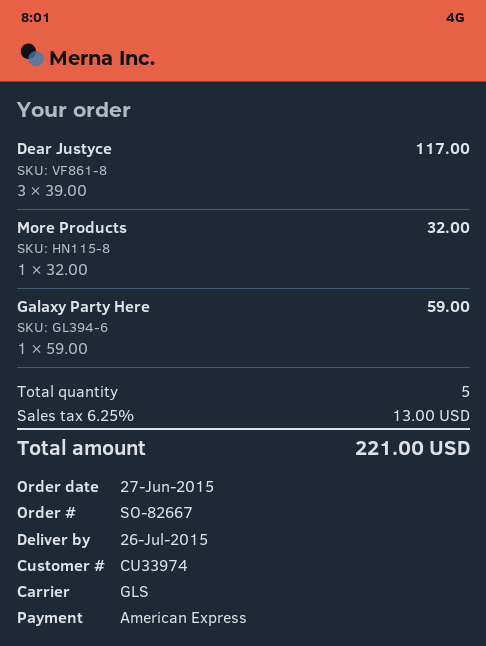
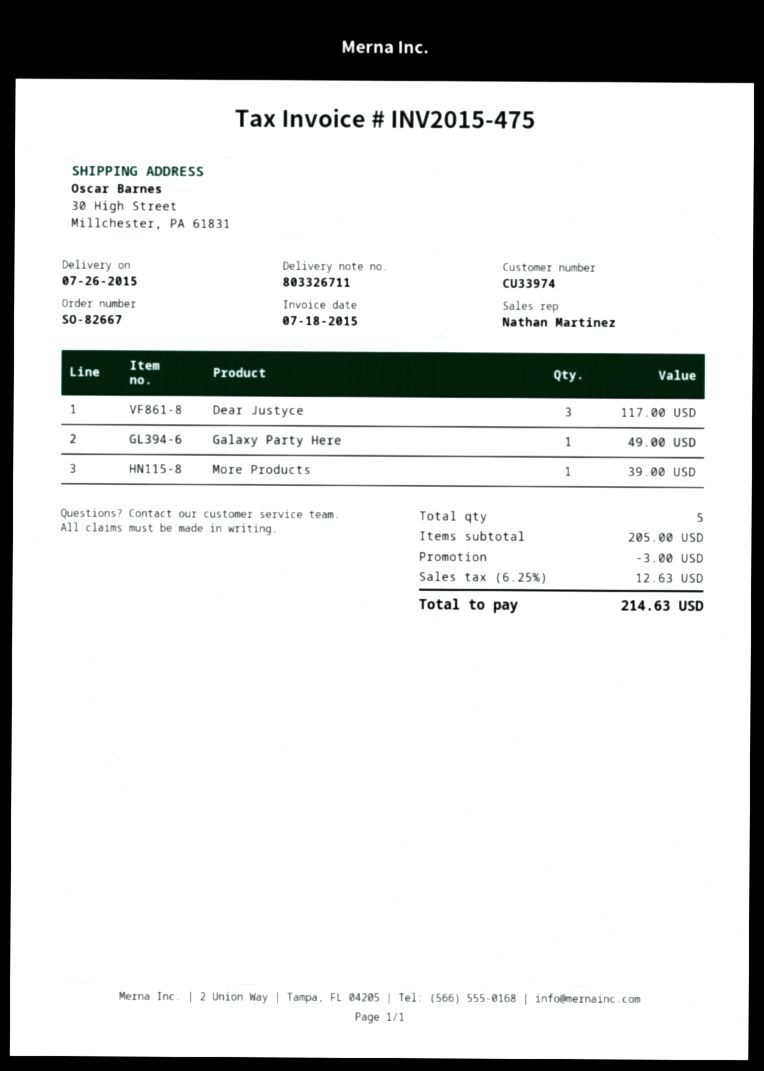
More Products: 1 for 32.00 -> 1 for 39.00
Galaxy Party Here: 1 for 59.00 -> 1 for 49.00
discount: none -> 3.00
tax: 6.25% = 13.00 -> 6.25% = 12.63
total: 221.00 -> 214.63

